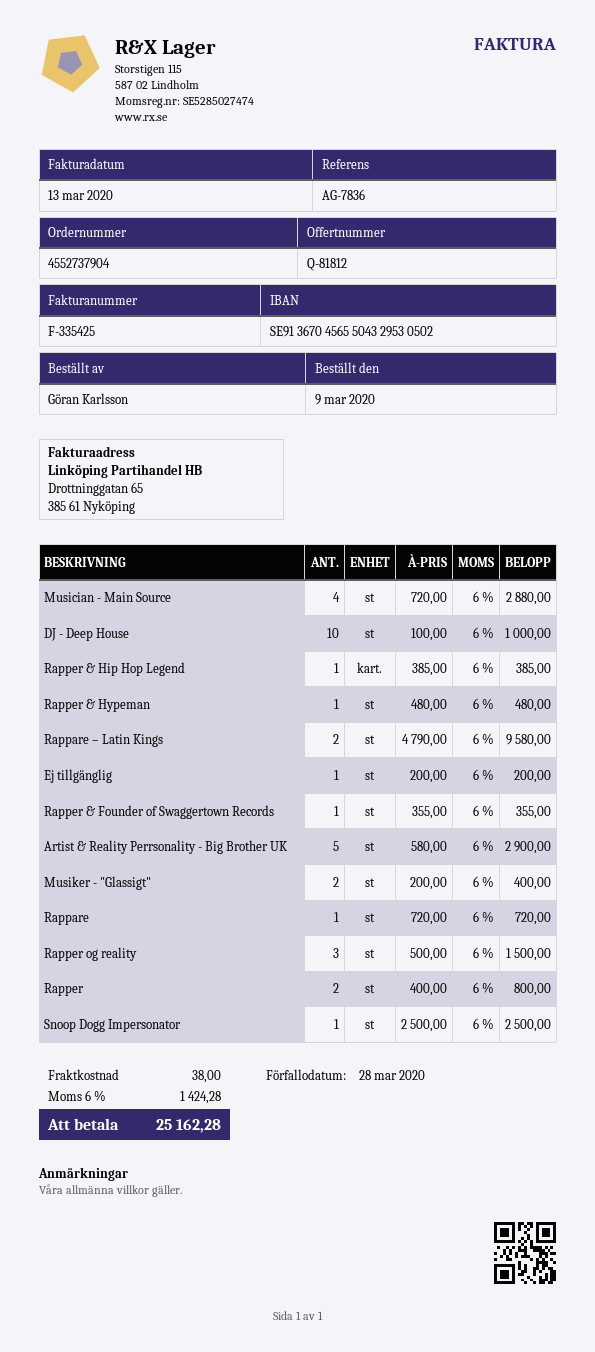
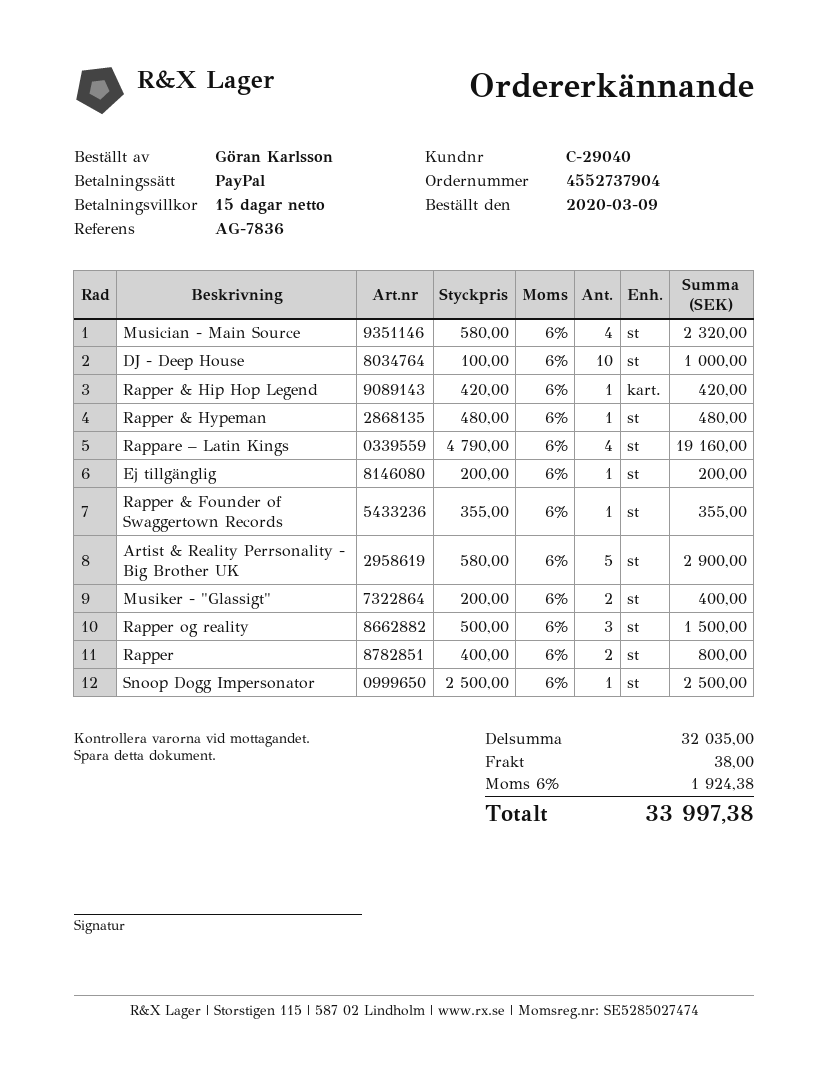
Musician - Main Source: 4 x 720.00 = 2880.00 -> 4 x 580.00 = 2320.00
Rapper & Hip Hop Legend: 1 x 385.00 = 385.00 -> 1 x 420.00 = 420.00
Rappare – Latin Kings: 2 x 4790.00 = 9580.00 -> 4 x 4790.00 = 19160.00
Rappare: 1 x 720.00 = 720.00 -> none
tax: 6% = 1424.28 -> 6% = 1924.38
total: 25162.28 -> 33997.38

